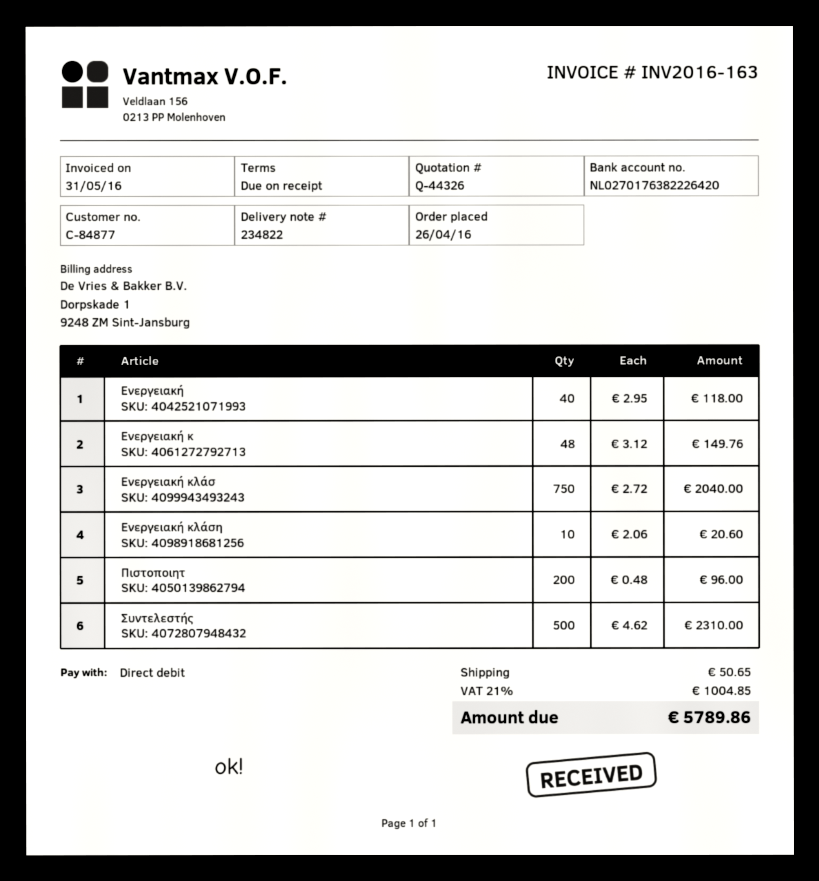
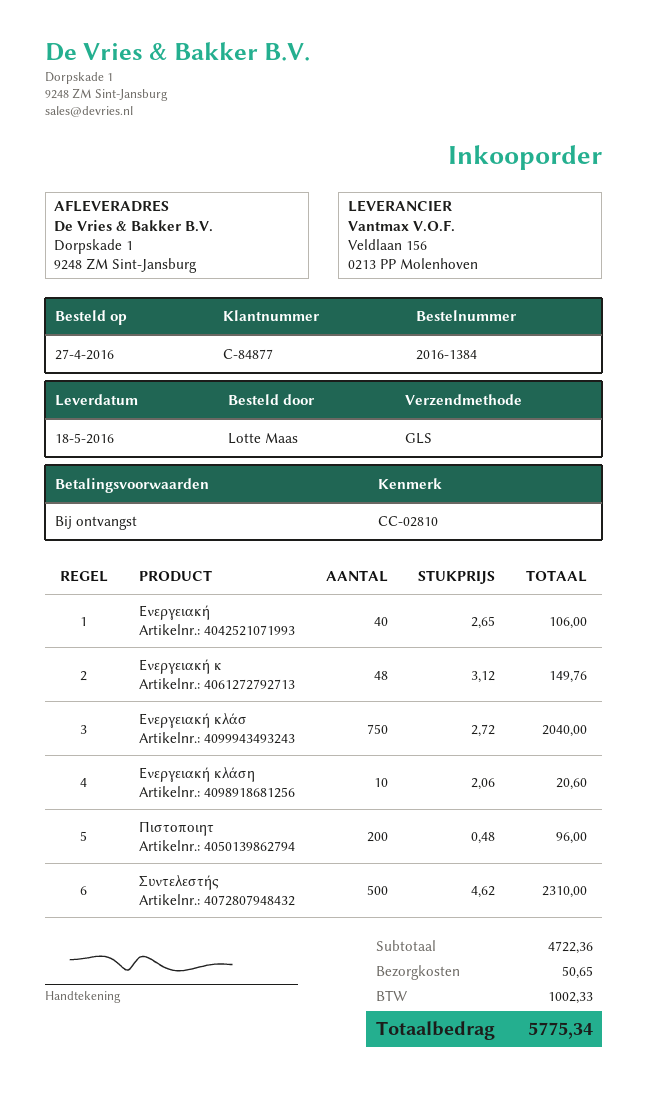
order date: 2016-04-26 -> 2016-04-27
Ενεργειακή: 40 x 2.95 = 118.00 -> 40 x 2.65 = 106.00
tax: 1004.85 -> 1002.33
total: 5789.86 -> 5775.34

